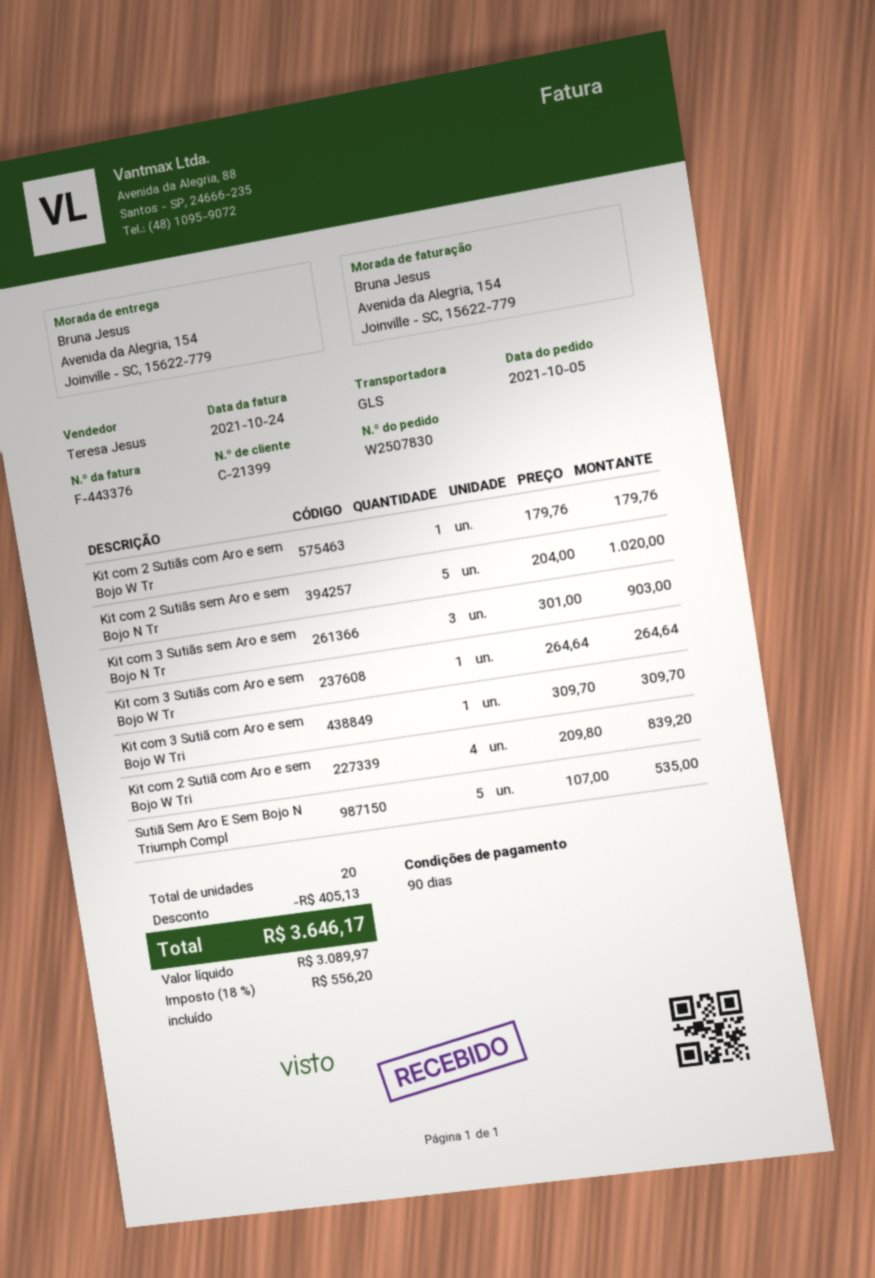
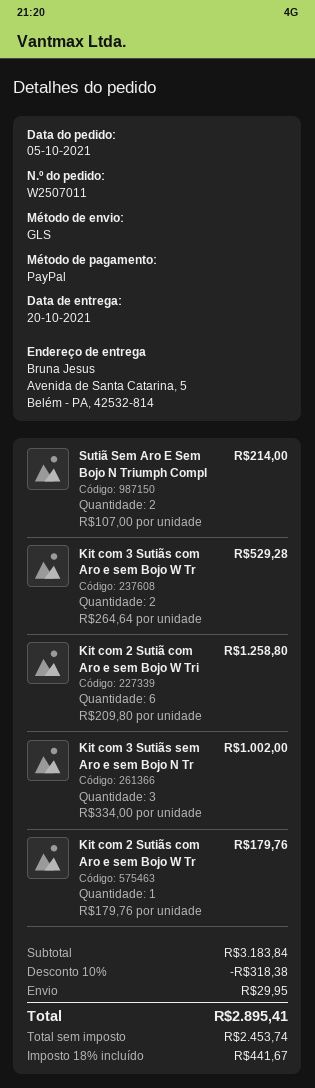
order number: W2507830 -> W2507011
ship to: Avenida da Alegria, 154, Joinville - SC, 15622-779 -> Avenida de Santa Catarina, 5, Belém - PA, 42532-814
Kit com 2 Sutiãs sem Aro e sem Bojo N Tr: 5 x 204.00 = 1020.00 -> none
Kit com 3 Sutiãs sem Aro e sem Bojo N Tr: 3 x 301.00 = 903.00 -> 3 x 334.00 = 1002.00
Kit com 3 Sutiãs com Aro e sem Bojo W Tr: 1 x 264.64 = 264.64 -> 2 x 264.64 = 529.28
Kit com 3 Sutiã com Aro e sem Bojo W Tri: 1 x 309.70 = 309.70 -> none
Kit com 2 Sutiã com Aro e sem Bojo W Tri: 4 x 209.80 = 839.20 -> 6 x 209.80 = 1258.80
Sutiã Sem Aro E Sem Bojo N Triumph Compl: 5 x 107.00 = 535.00 -> 2 x 107.00 = 214.00
discount: 405.13 -> 318.38
shipping: none -> 29.95
net: 3089.97 -> 2453.74
tax: 18% = 556.20 -> 18% = 441.67
total: 3646.17 -> 2895.41

